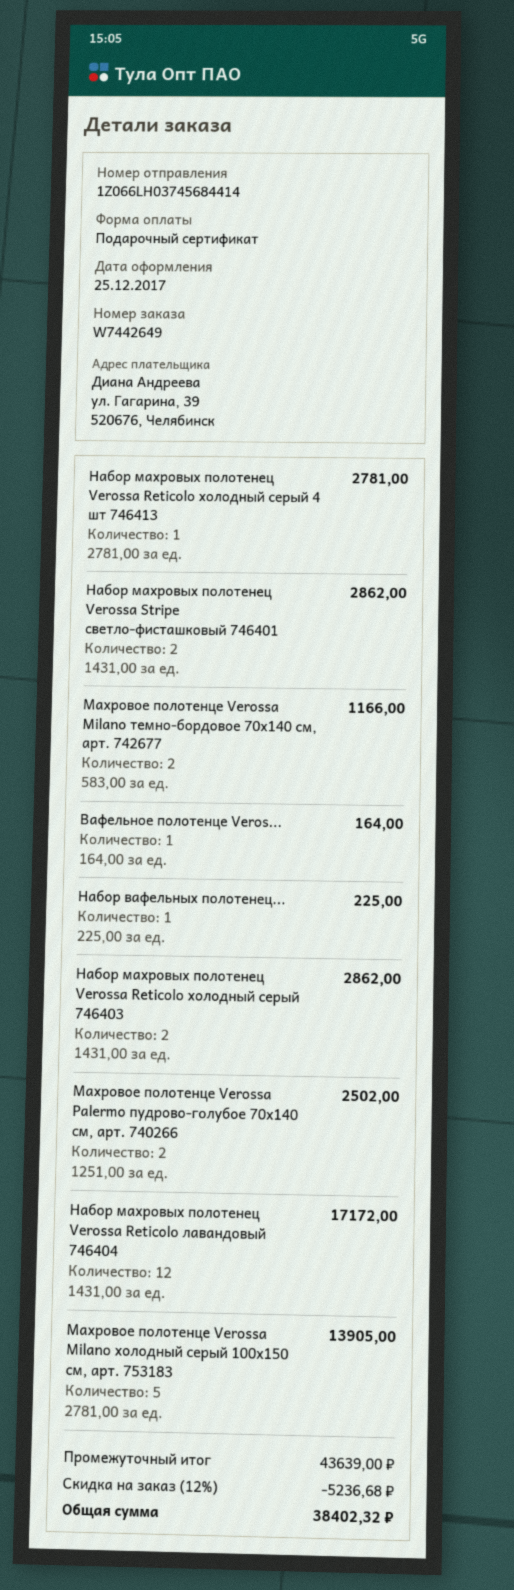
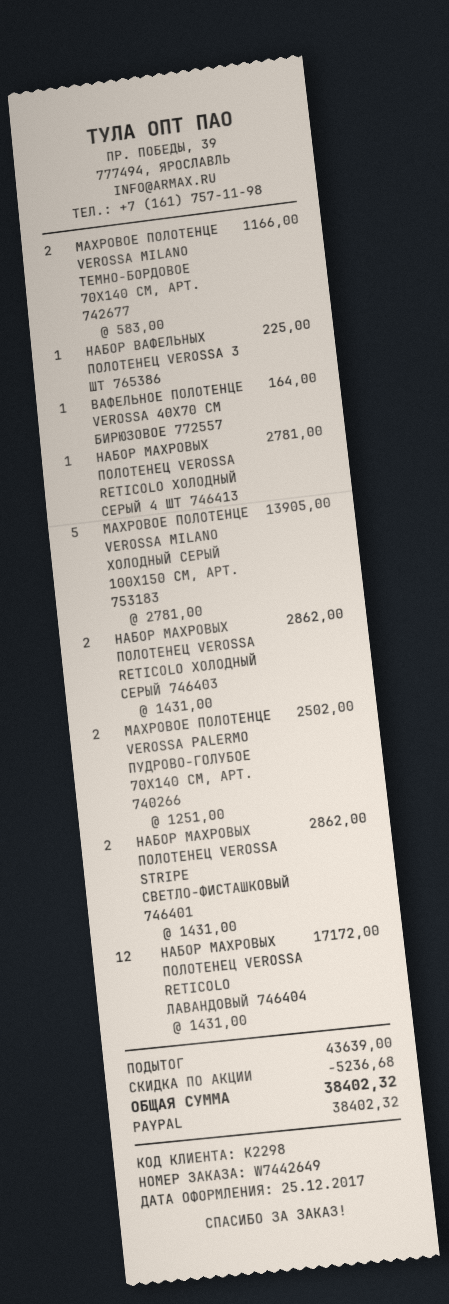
payment method: gift card -> PayPal

